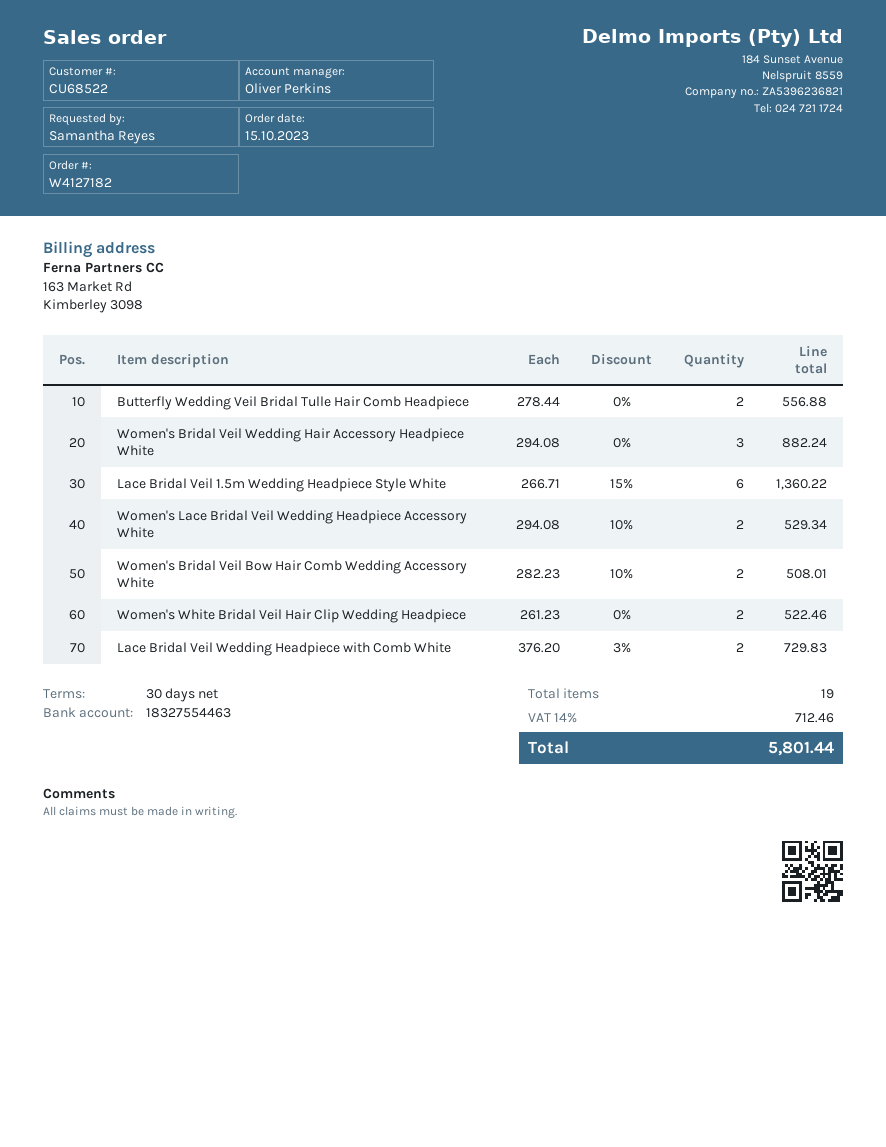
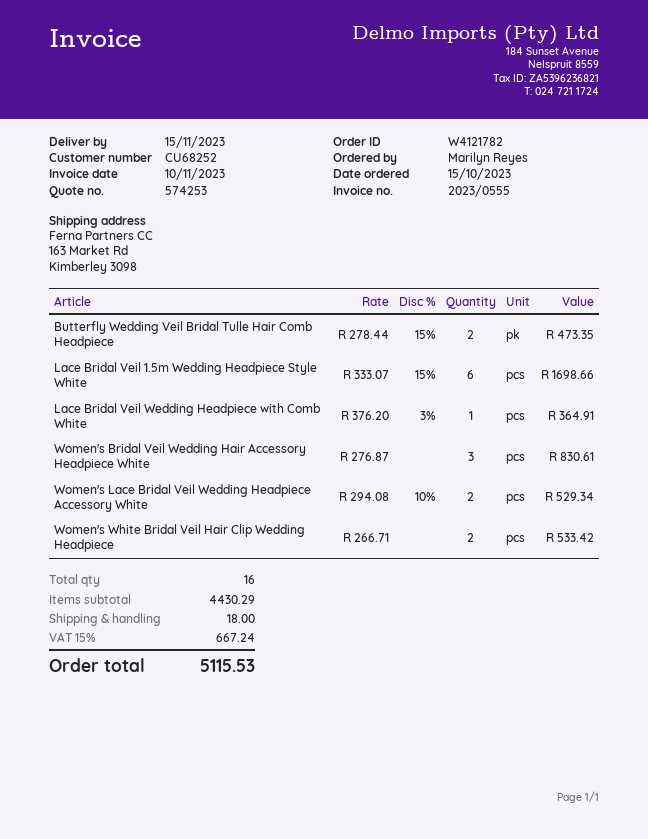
order number: W4127182 -> W4121782
customer number: CU68522 -> CU68252
ordered by: Samantha Reyes -> Marilyn Reyes
Butterfly Wedding Veil Bridal Tulle Hair Comb Headpiece: 2 x 278.44 = 556.88 -> 2 x 278.44 - 15% = 473.35
Women's Bridal Veil Wedding Hair Accessory Headpiece White: 3 x 294.08 = 882.24 -> 3 x 276.87 = 830.61
Lace Bridal Veil 1.5m Wedding Headpiece Style White: 6 x 266.71 - 15% = 1360.22 -> 6 x 333.07 - 15% = 1698.66
Women's Bridal Veil Bow Hair Comb Wedding Accessory White: 2 x 282.23 - 10% = 508.01 -> none
Women's White Bridal Veil Hair Clip Wedding Headpiece: 2 x 261.23 = 522.46 -> 2 x 266.71 = 533.42
Lace Bridal Veil Wedding Headpiece with Comb White: 2 x 376.20 - 3% = 729.83 -> 1 x 376.20 - 3% = 364.91
total quantity: 19 -> 16
shipping: none -> 18.00
tax: 14% = 712.46 -> 15% = 667.24
total: 5801.44 -> 5115.53

